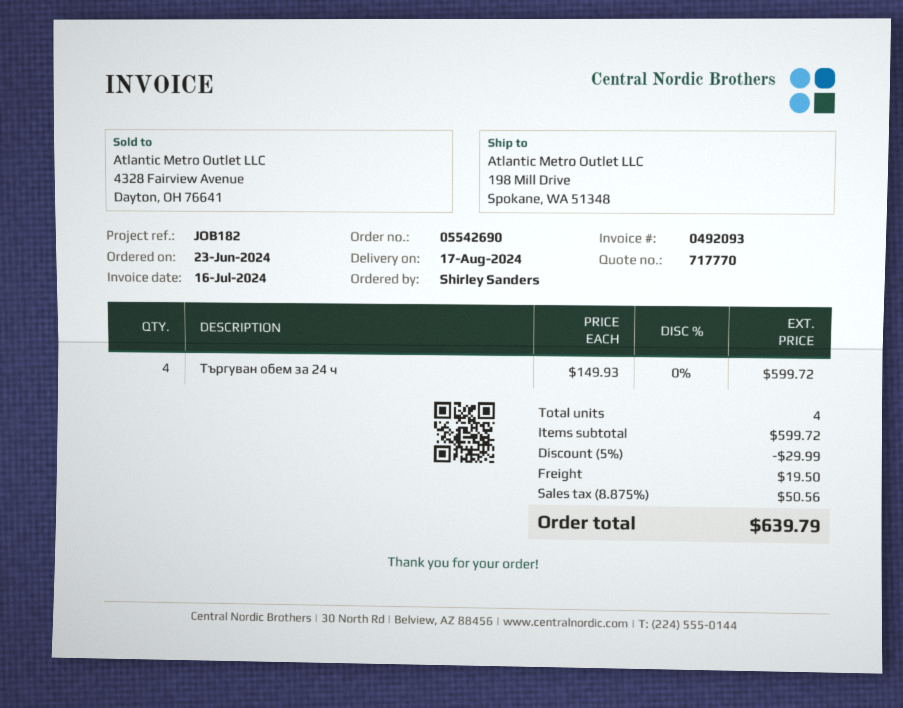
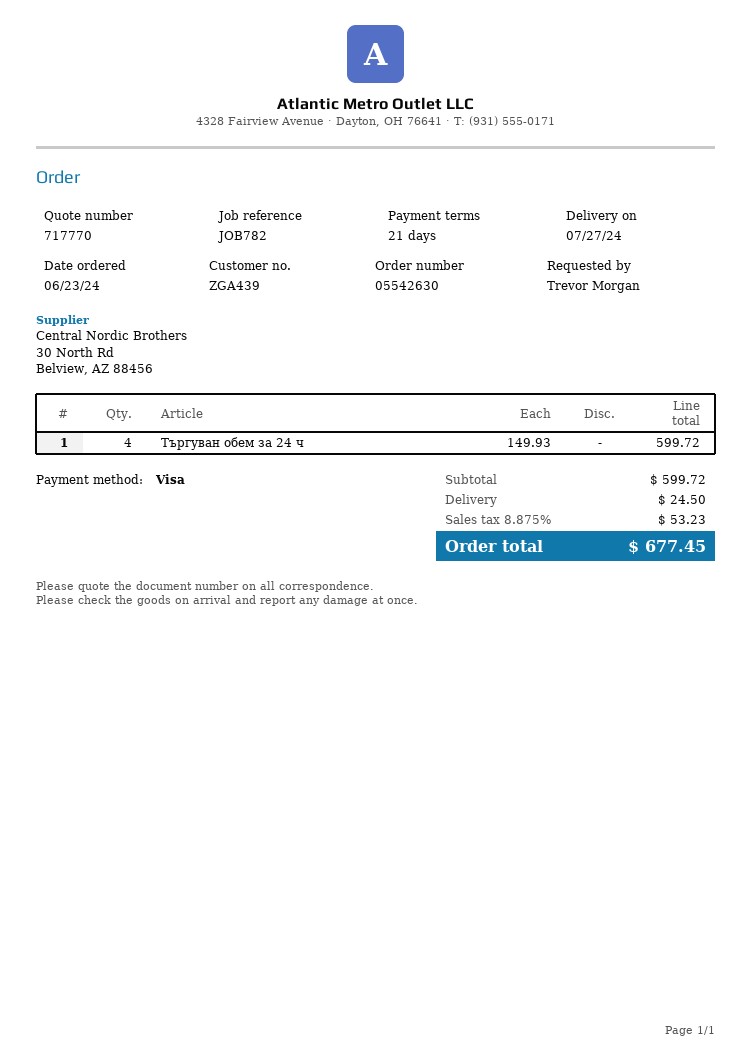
order number: 05542690 -> 05542630
delivery date: 2024-08-17 -> 2024-07-27
reference: JOB182 -> JOB782
ordered by: Shirley Sanders -> Trevor Morgan
discount: 5% = 29.99 -> none
shipping: 19.50 -> 24.50
tax: 8.875% = 50.56 -> 8.875% = 53.23
total: 639.79 -> 677.45

